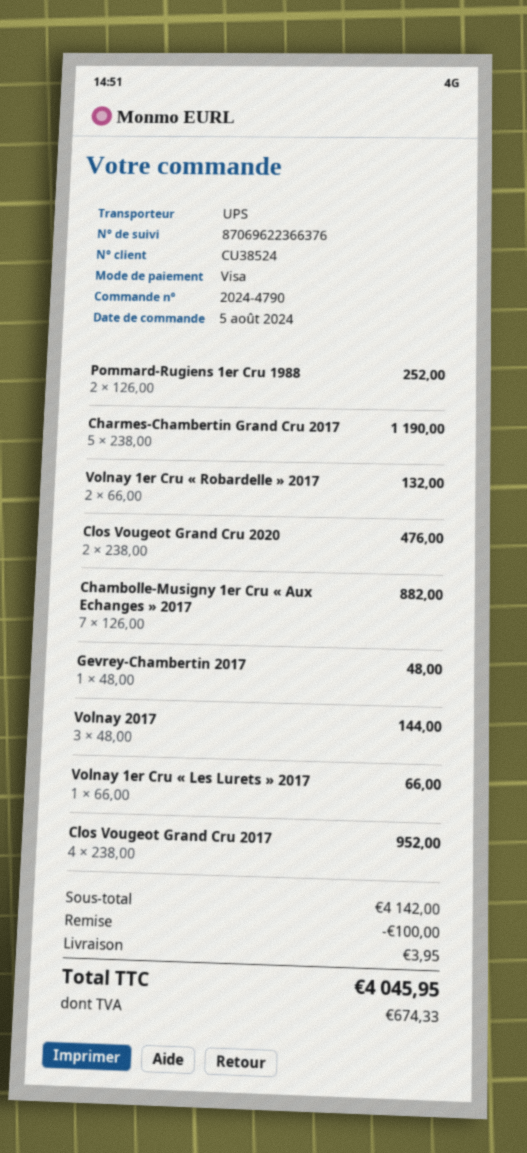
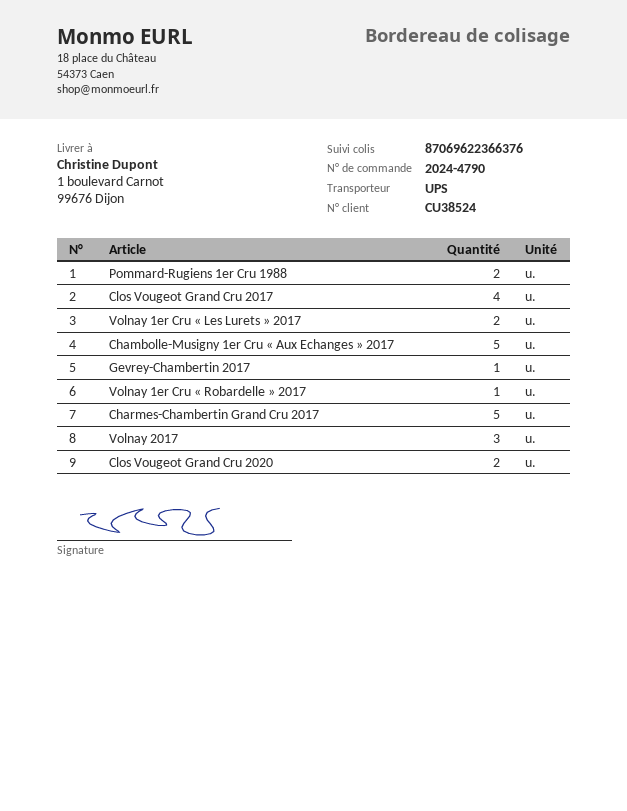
Volnay 1er Cru « Robardelle » 2017: 2 -> 1
Chambolle-Musigny 1er Cru « Aux Echanges » 2017: 7 -> 5
Volnay 1er Cru « Les Lurets » 2017: 1 -> 2

